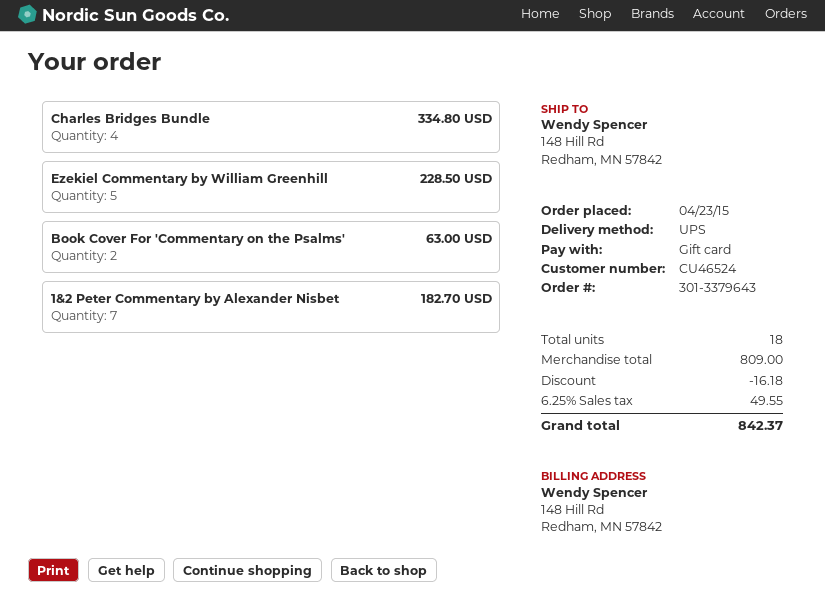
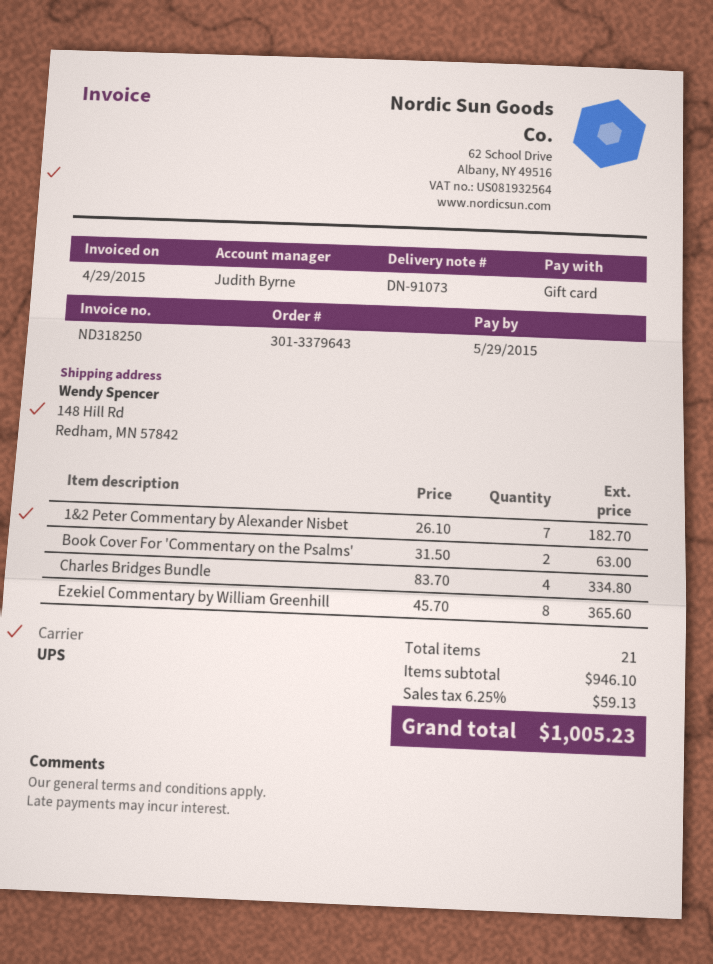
Ezekiel Commentary by William Greenhill: 5 for 228.50 -> 8 for 365.60
total quantity: 18 -> 21
subtotal: 809.00 -> 946.10
discount: 16.18 -> none
tax: 6.25% = 49.55 -> 6.25% = 59.13
total: 842.37 -> 1005.23

